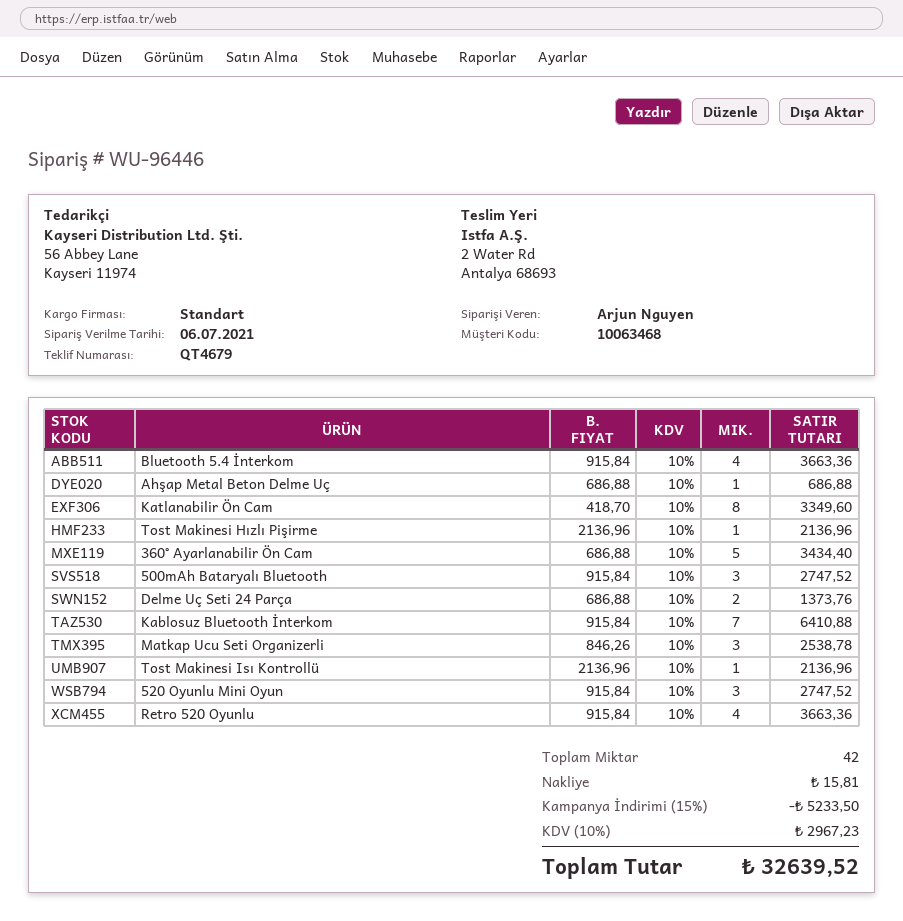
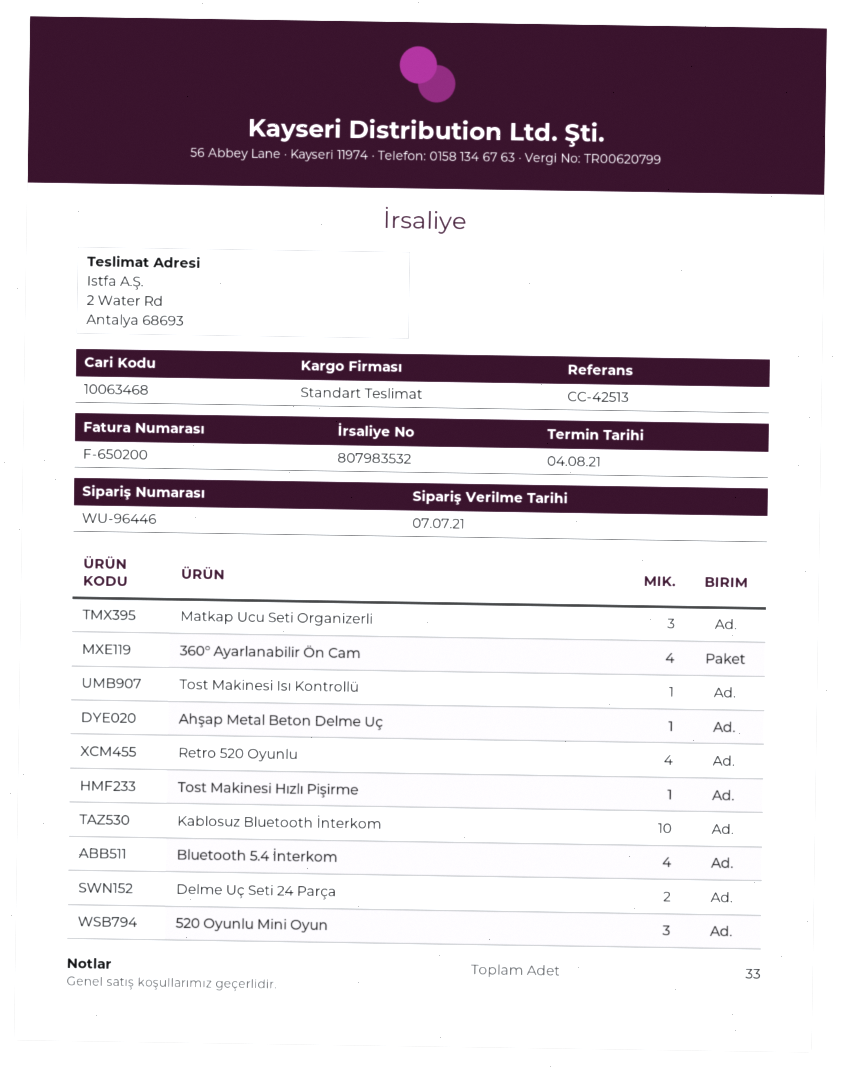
order date: 2021-07-06 -> 2021-07-07
Katlanabilir Ön Cam: 8 -> none
360° Ayarlanabilir Ön Cam: 5 -> 4
500mAh Bataryalı Bluetooth: 3 -> none
Kablosuz Bluetooth İnterkom: 7 -> 10
total quantity: 42 -> 33

